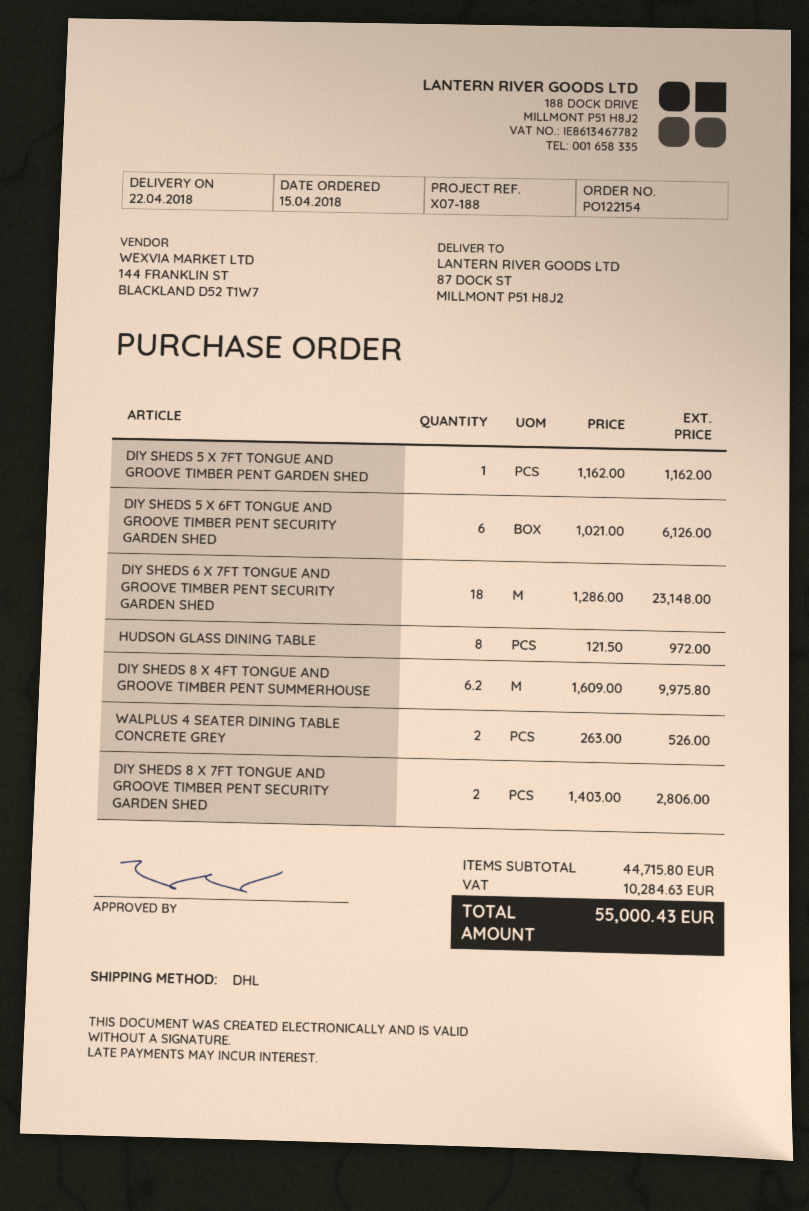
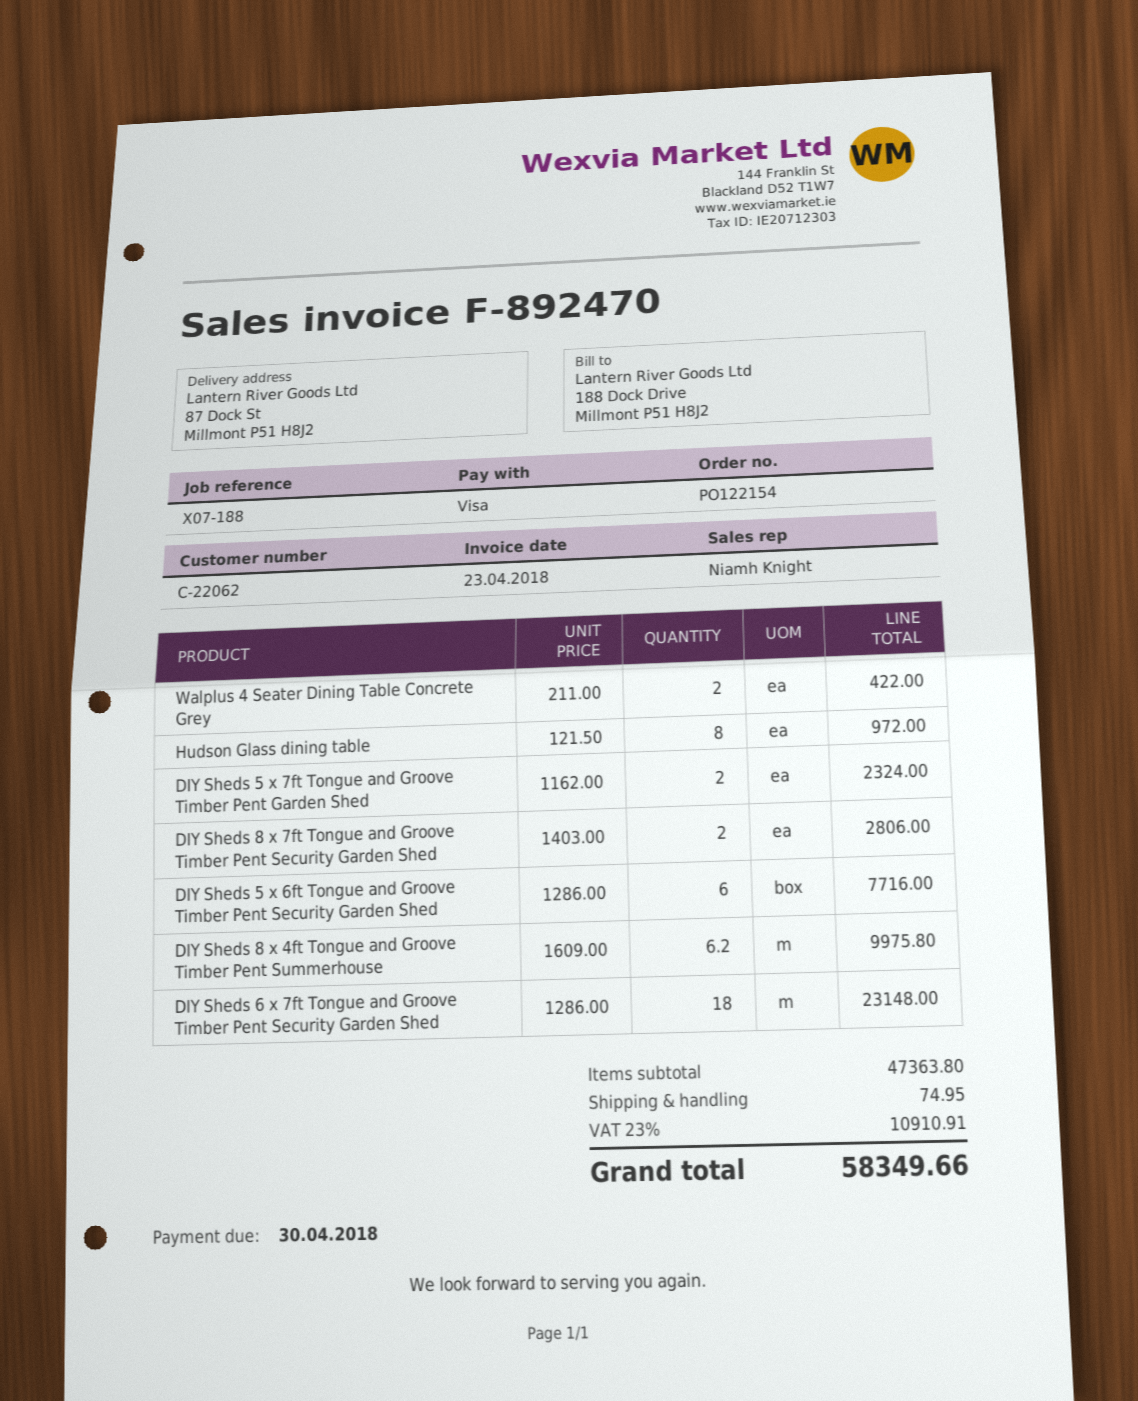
DIY SHEDS 5 X 7FT TONGUE AND GROOVE TIMBER PENT GARDEN SHED: 1 x 1162.00 = 1162.00 -> 2 x 1162.00 = 2324.00
DIY SHEDS 5 X 6FT TONGUE AND GROOVE TIMBER PENT SECURITY GARDEN SHED: 6 x 1021.00 = 6126.00 -> 6 x 1286.00 = 7716.00
WALPLUS 4 SEATER DINING TABLE CONCRETE GREY: 2 x 263.00 = 526.00 -> 2 x 211.00 = 422.00
subtotal: 44715.80 -> 47363.80
shipping: none -> 74.95
tax: 10284.63 -> 10910.91
total: 55000.43 -> 58349.66

